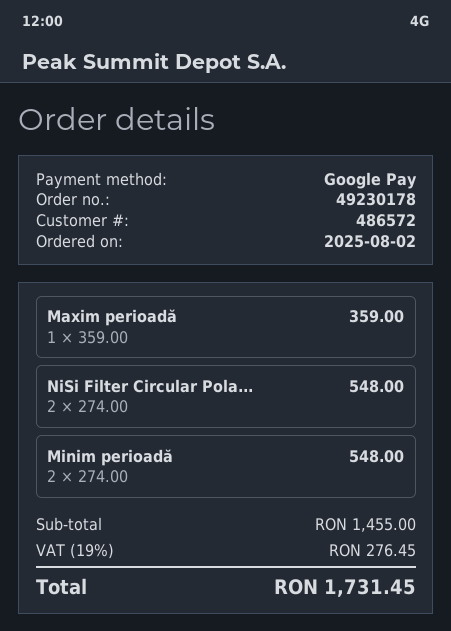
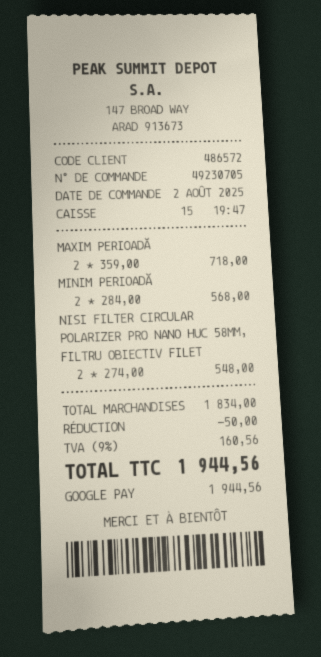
order number: 49230178 -> 49230705
Maxim perioadă: 1 x 359.00 = 359.00 -> 2 x 359.00 = 718.00
Minim perioadă: 2 x 274.00 = 548.00 -> 2 x 284.00 = 568.00
subtotal: 1455.00 -> 1834.00
discount: none -> 50.00
tax: 19% = 276.45 -> 9% = 160.56
total: 1731.45 -> 1944.56

